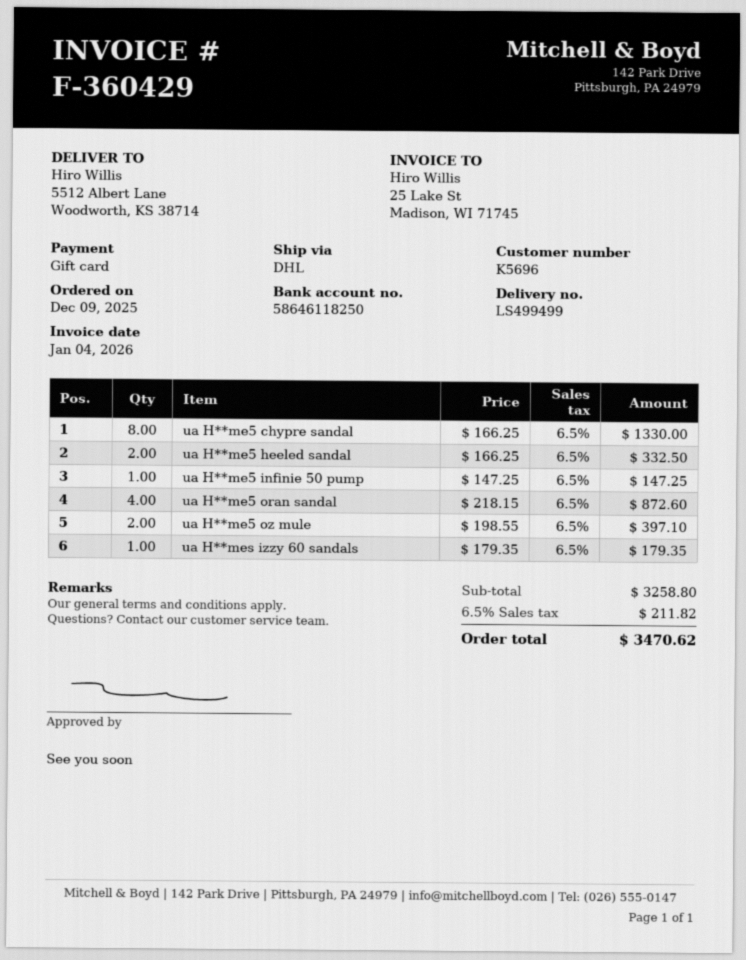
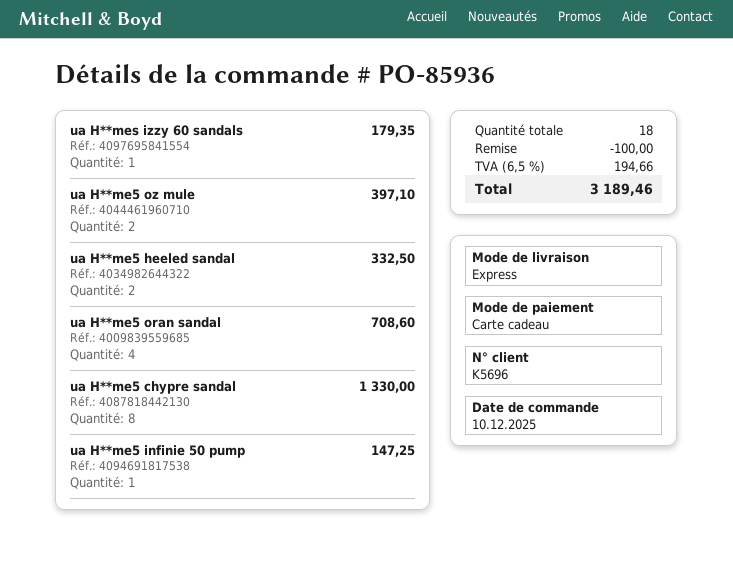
order date: 2025-12-09 -> 2025-12-10
shipping method: DHL -> express
ua H**me5 oran sandal: 4 for 872.60 -> 4 for 708.60
discount: none -> 100.00
tax: 6.5% = 211.82 -> 6.5% = 194.66
total: 3470.62 -> 3189.46

